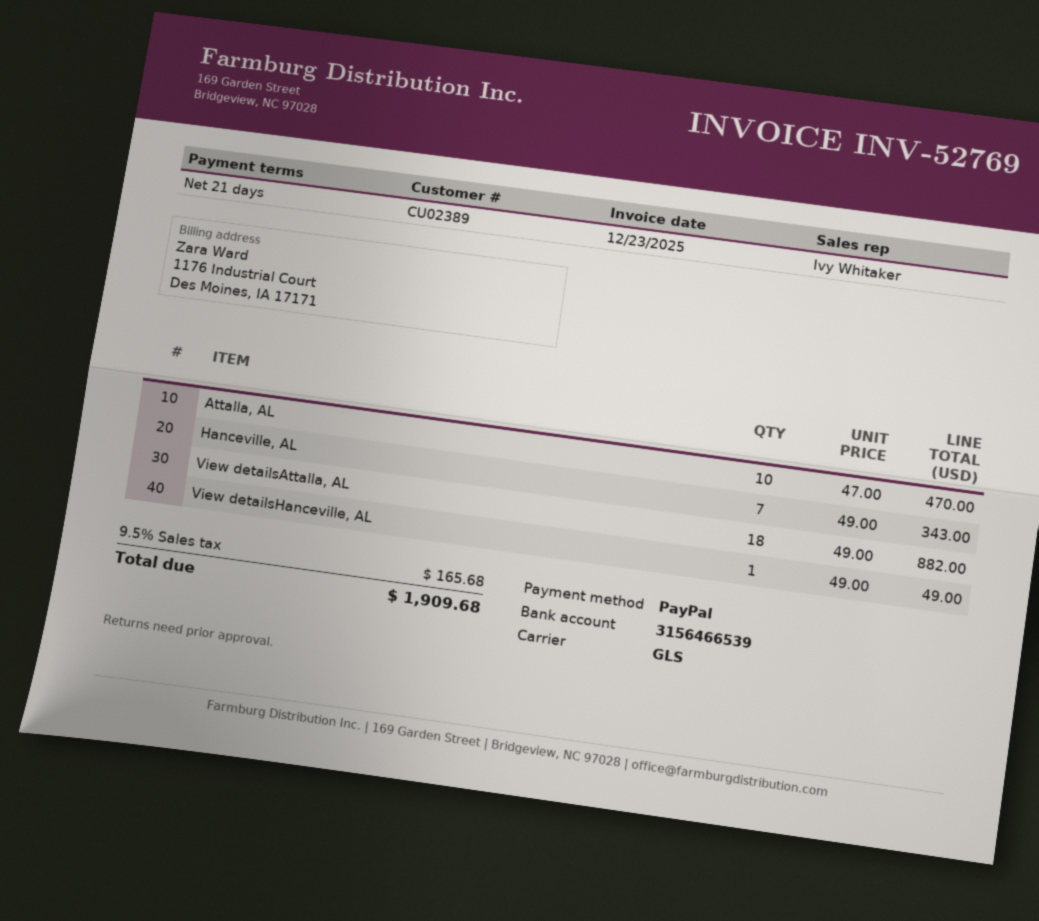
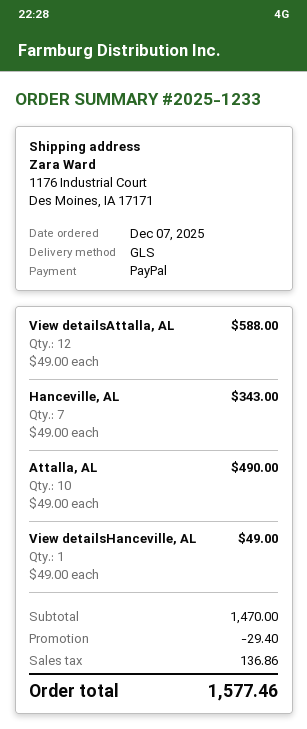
Attalla, AL: 10 x 47.00 = 470.00 -> 10 x 49.00 = 490.00
View detailsAttalla, AL: 18 x 49.00 = 882.00 -> 12 x 49.00 = 588.00
discount: none -> 29.40
tax: 165.68 -> 136.86
total: 1909.68 -> 1577.46

